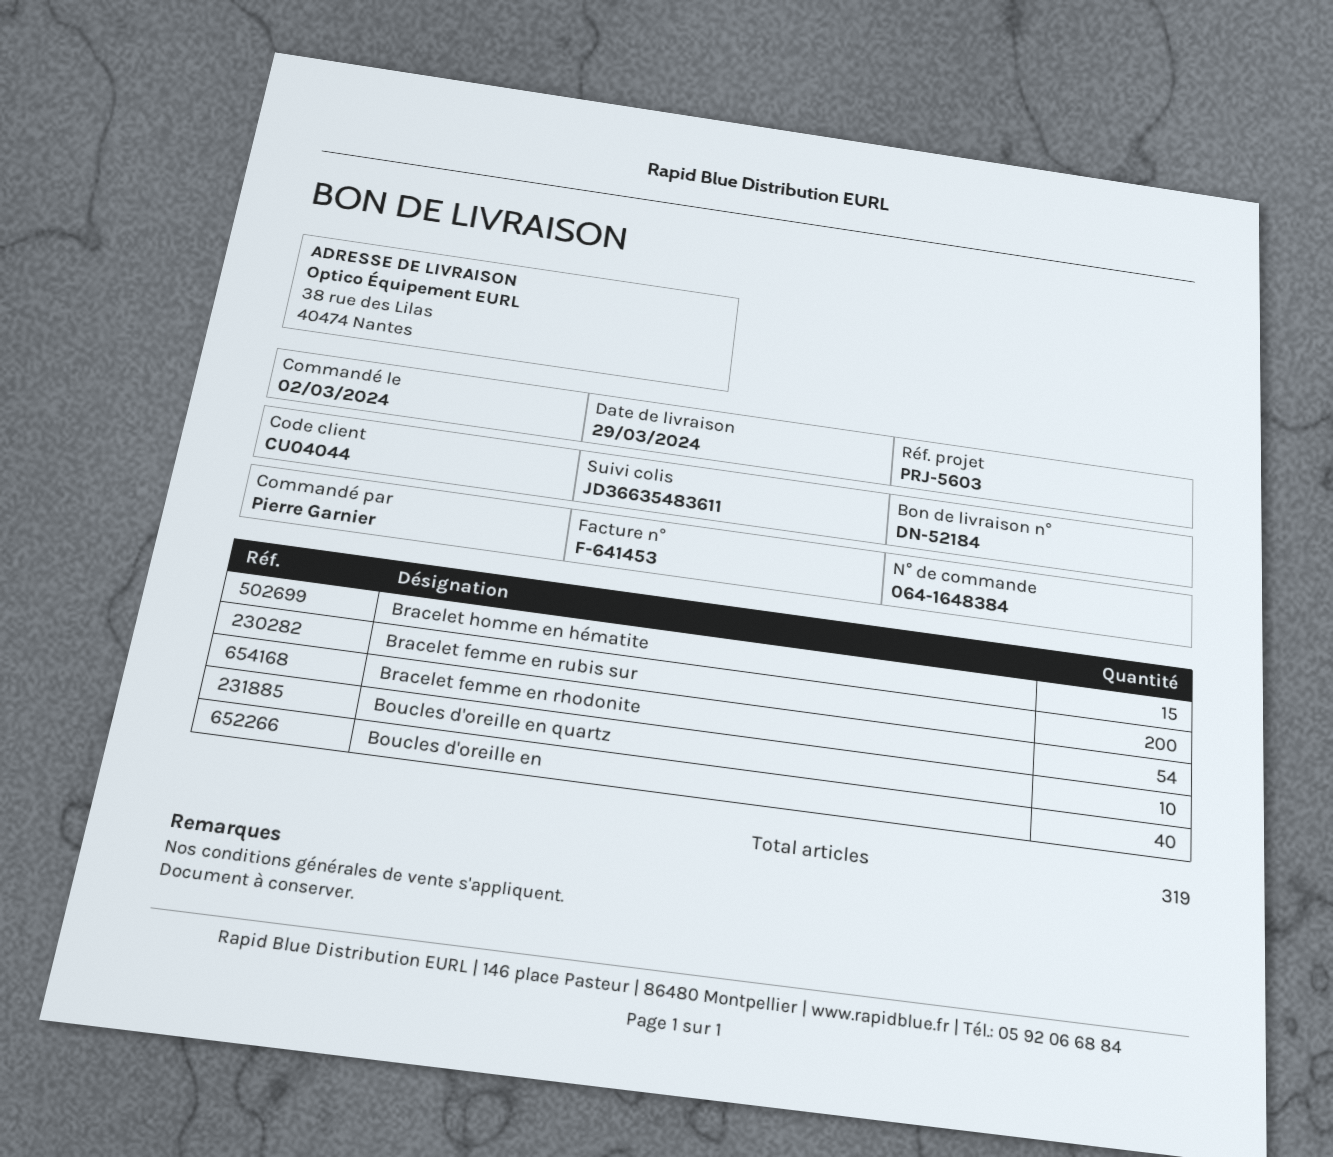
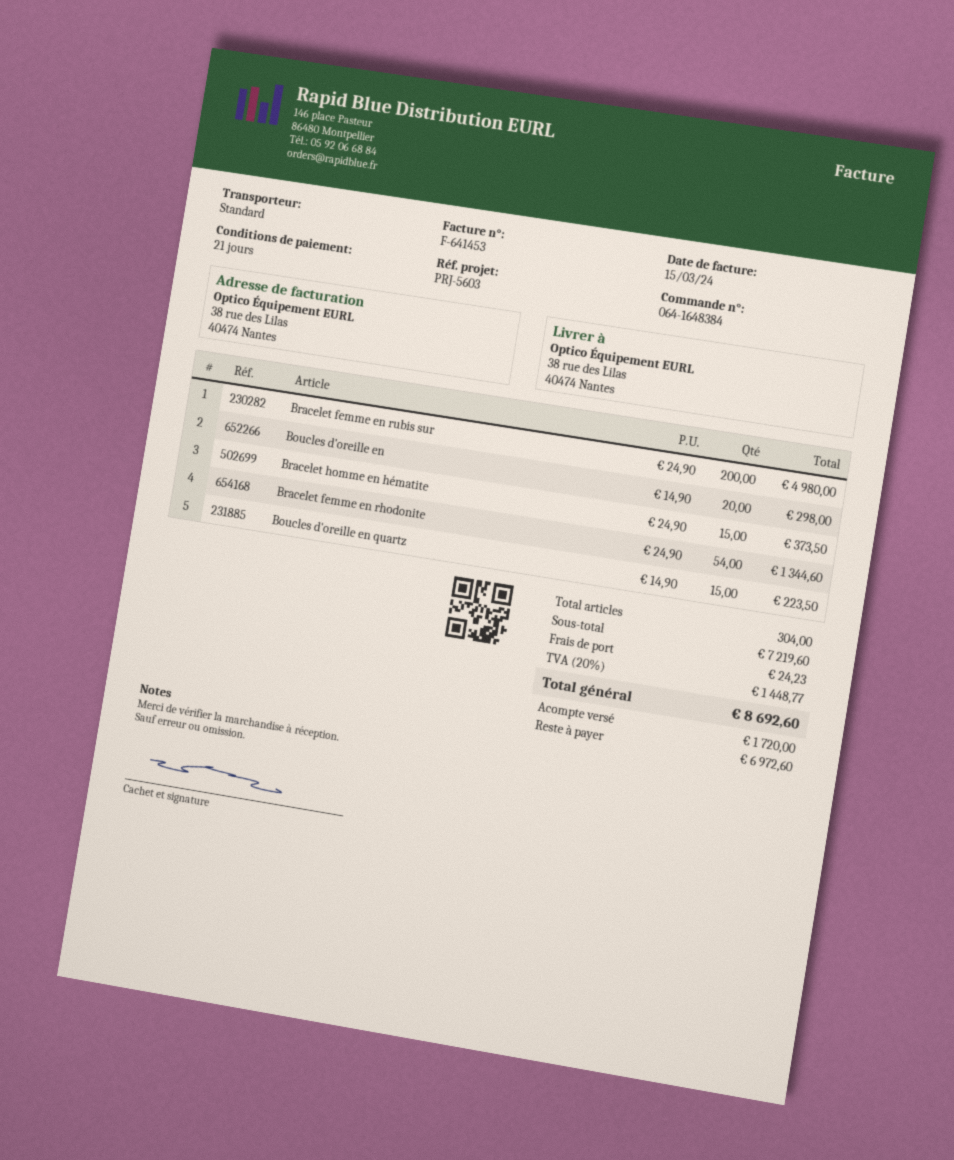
Boucles d'oreille en quartz: 10 -> 15
Boucles d'oreille en: 40 -> 20
total quantity: 319 -> 304

